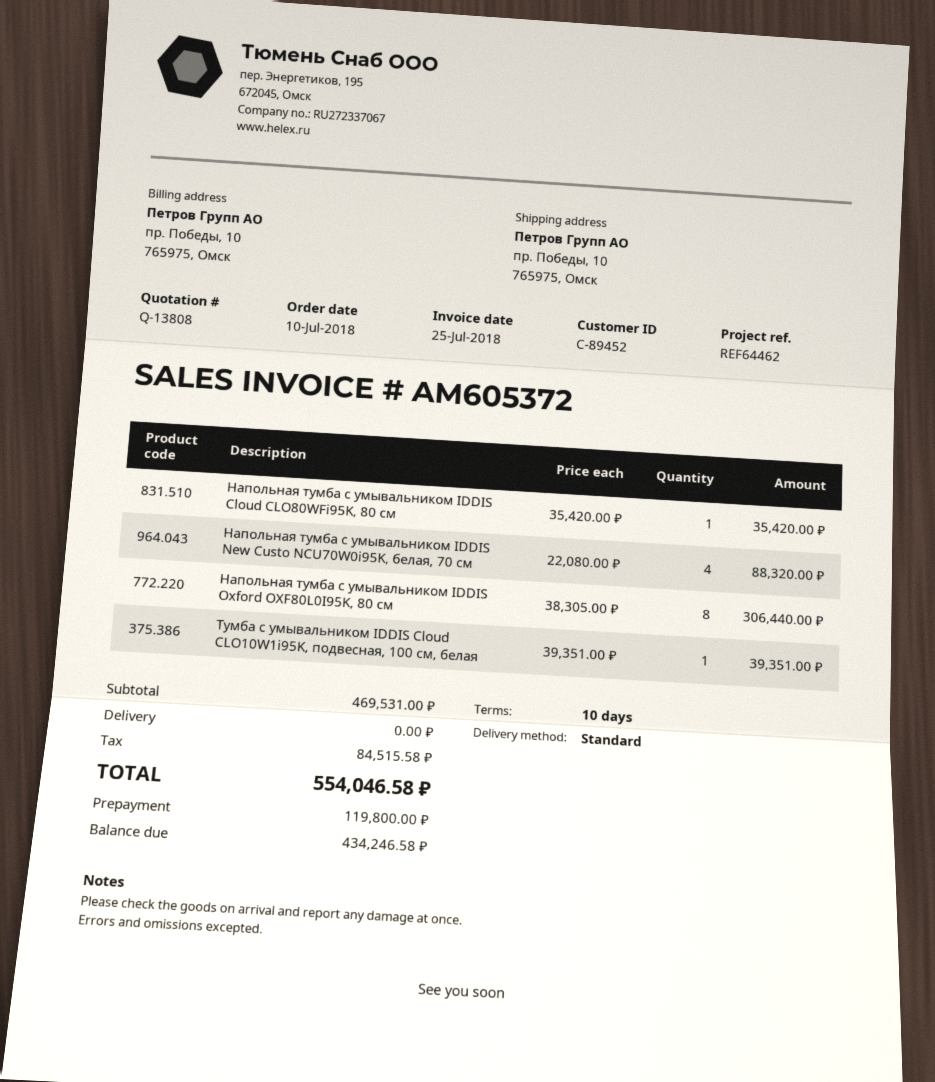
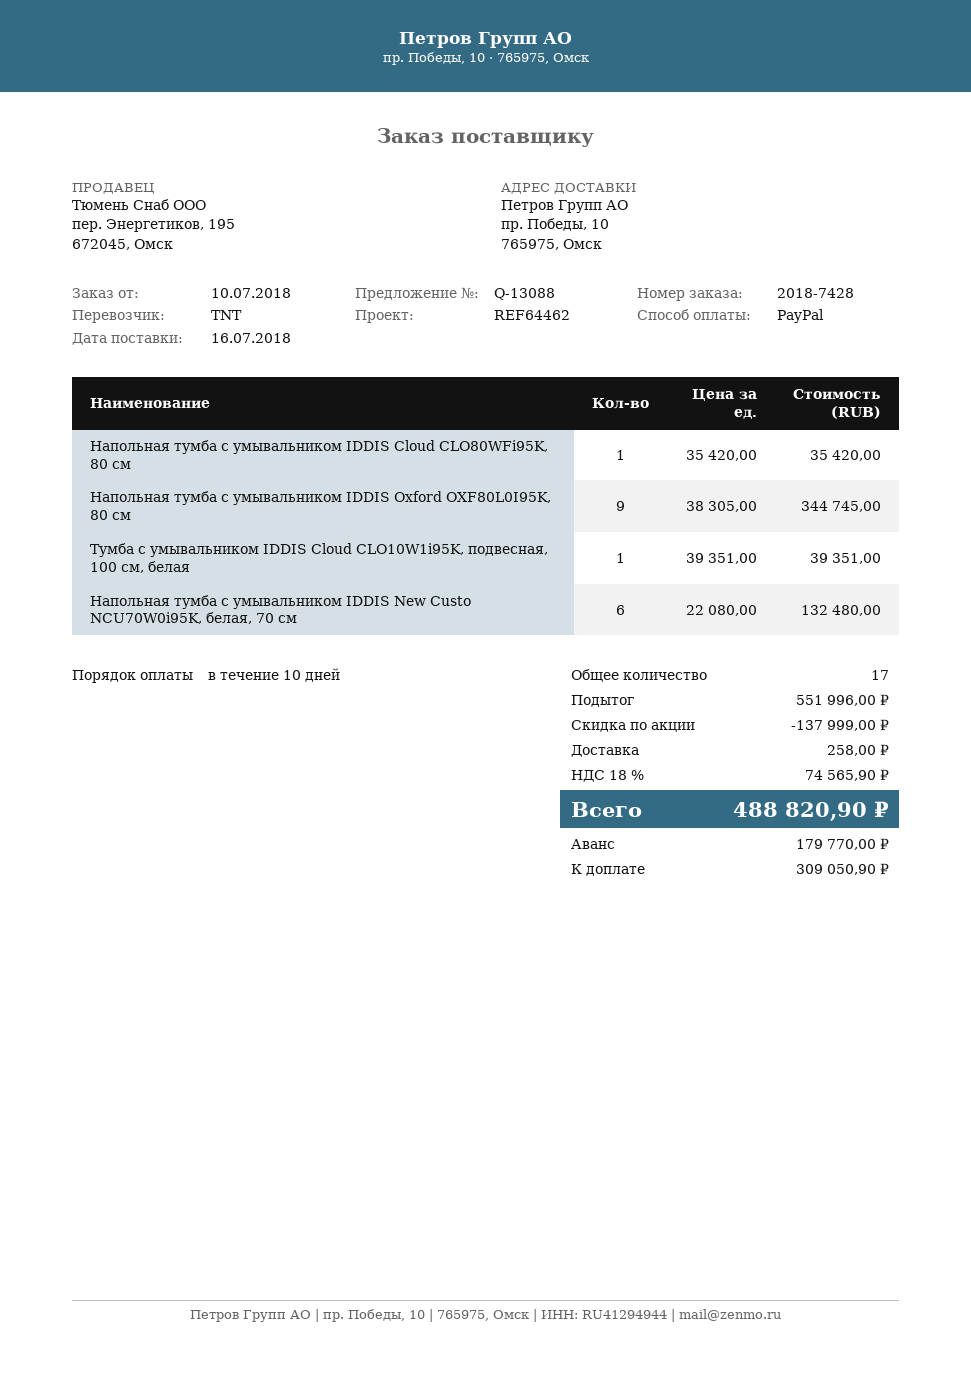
quote number: Q-13808 -> Q-13088
shipping method: standard -> TNT
Напольная тумба с умывальником IDDIS New Custo NCU70W0i95K, белая, 70 см: 4 x 22080.00 = 88320.00 -> 6 x 22080.00 = 132480.00
Напольная тумба с умывальником IDDIS Oxford OXF80L0I95K, 80 см: 8 x 38305.00 = 306440.00 -> 9 x 38305.00 = 344745.00
subtotal: 469531.00 -> 551996.00
discount: none -> 137999.00
shipping: 0.00 -> 258.00
tax: 84515.58 -> 74565.90
total: 554046.58 -> 488820.90
deposit: 119800.00 -> 179770.00
balance: 434246.58 -> 309050.90

